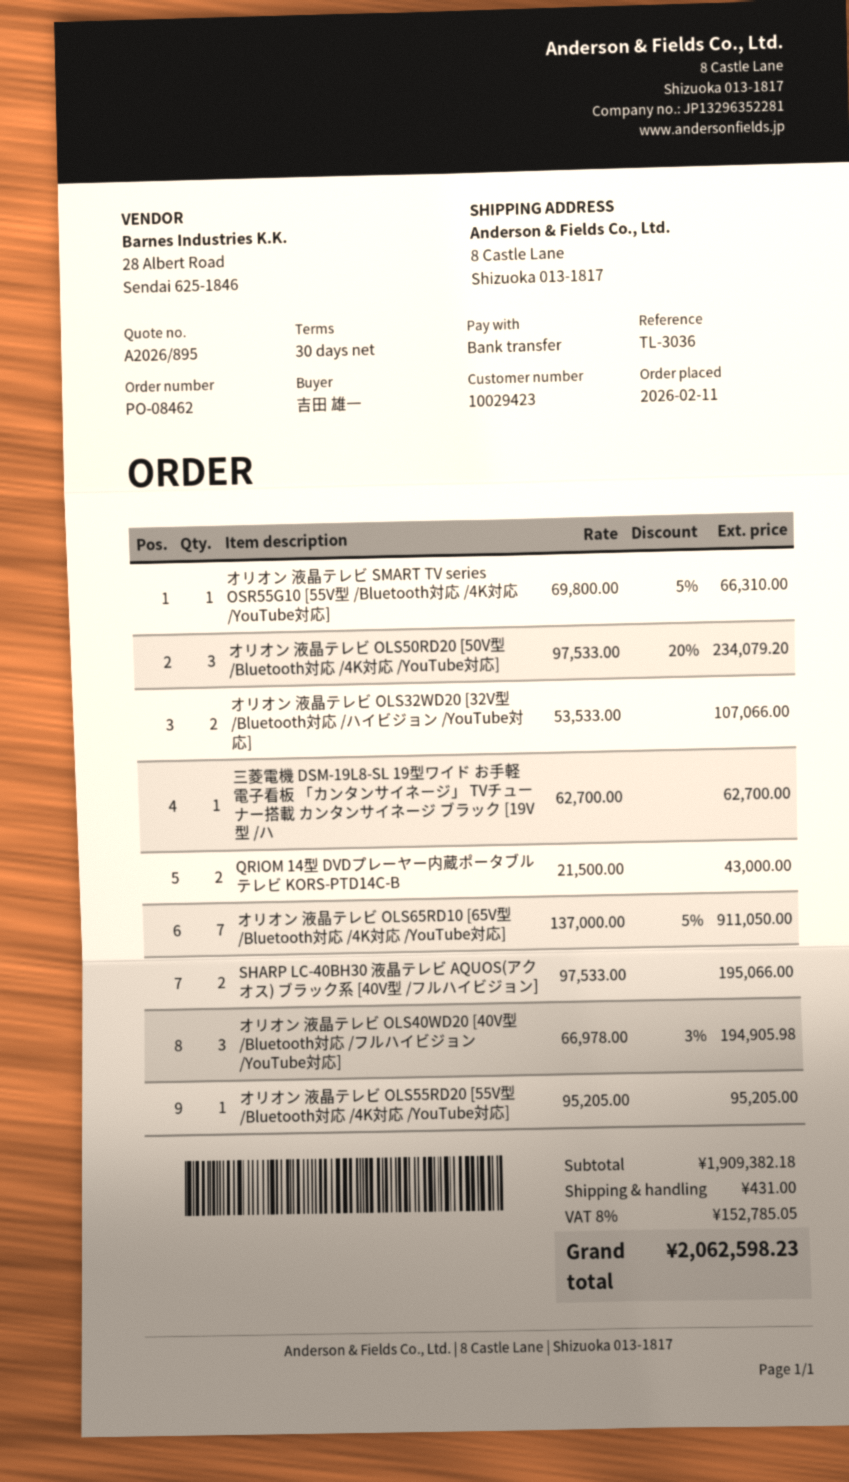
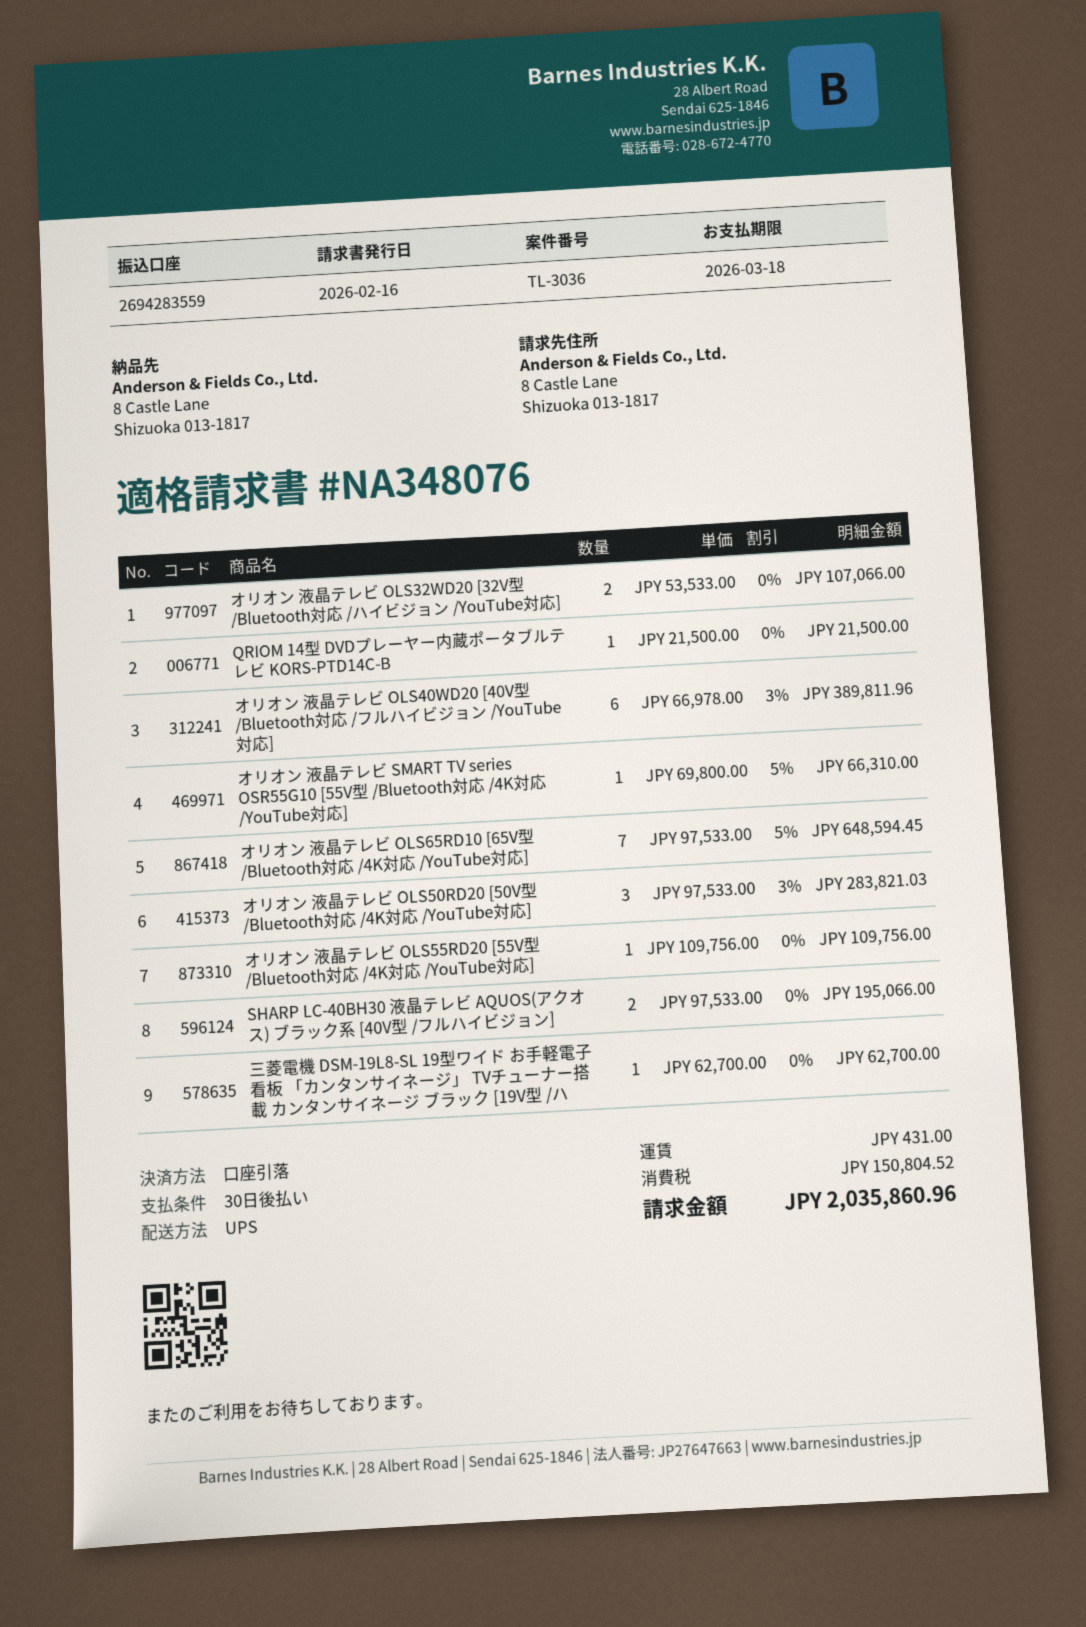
payment method: bank transfer -> direct debit
オリオン 液晶テレビ OLS50RD20 [50V型 /Bluetooth対応 /4K対応 /YouTube対応]: 3 x 97533.00 - 20% = 234079.20 -> 3 x 97533.00 - 3% = 283821.03
QRIOM 14型 DVDプレーヤー内蔵ポータブルテレビ KORS-PTD14C-B: 2 x 21500.00 = 43000.00 -> 1 x 21500.00 = 21500.00
オリオン 液晶テレビ OLS65RD10 [65V型 /Bluetooth対応 /4K対応 /YouTube対応]: 7 x 137000.00 - 5% = 911050.00 -> 7 x 97533.00 - 5% = 648594.45
オリオン 液晶テレビ OLS40WD20 [40V型 /Bluetooth対応 /フルハイビジョン /YouTube対応]: 3 x 66978.00 - 3% = 194905.98 -> 6 x 66978.00 - 3% = 389811.96
オリオン 液晶テレビ OLS55RD20 [55V型 /Bluetooth対応 /4K対応 /YouTube対応]: 1 x 95205.00 = 95205.00 -> 1 x 109756.00 = 109756.00
tax: 152785.05 -> 150804.52
total: 2062598.23 -> 2035860.96

